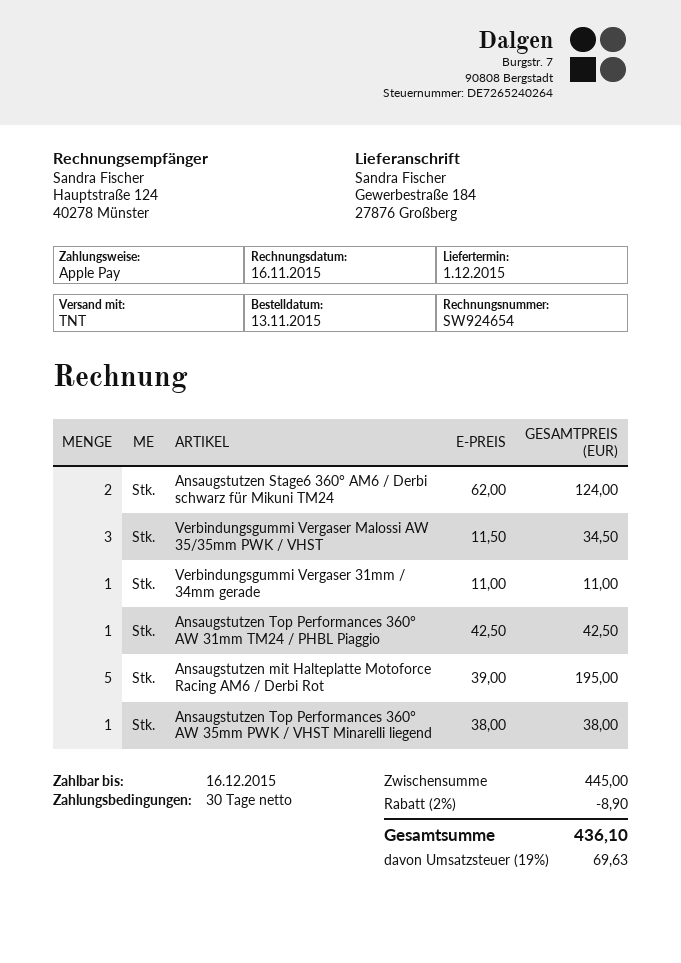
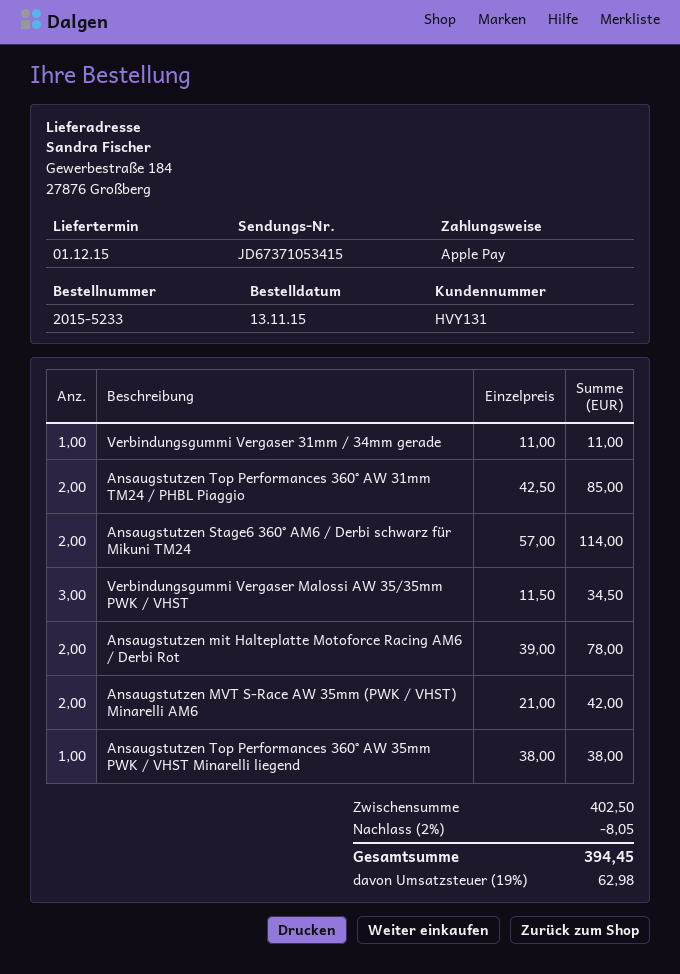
Ansaugstutzen Stage6 360° AM6 / Derbi schwarz für Mikuni TM24: 2 x 62.00 = 124.00 -> 2 x 57.00 = 114.00
Ansaugstutzen Top Performances 360° AW 31mm TM24 / PHBL Piaggio: 1 x 42.50 = 42.50 -> 2 x 42.50 = 85.00
Ansaugstutzen mit Halteplatte Motoforce Racing AM6 / Derbi Rot: 5 x 39.00 = 195.00 -> 2 x 39.00 = 78.00
Ansaugstutzen MVT S-Race AW 35mm (PWK / VHST) Minarelli AM6: none -> 2 x 21.00 = 42.00
subtotal: 445.00 -> 402.50
discount: 2% = 8.90 -> 2% = 8.05
tax: 19% = 69.63 -> 19% = 62.98
total: 436.10 -> 394.45

